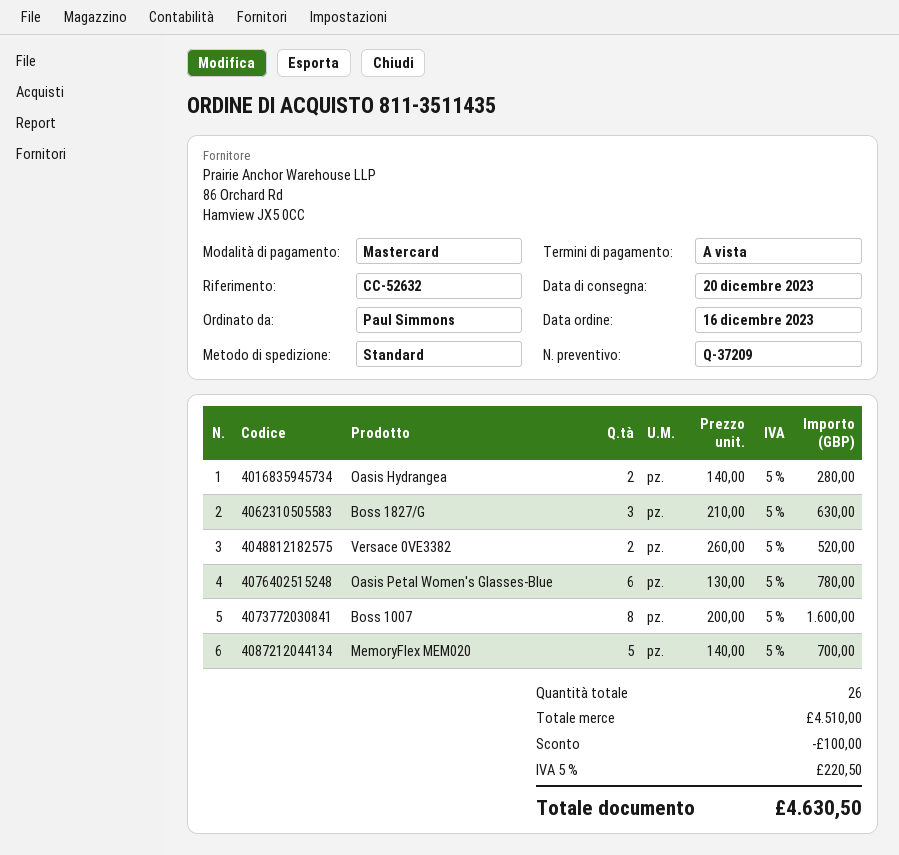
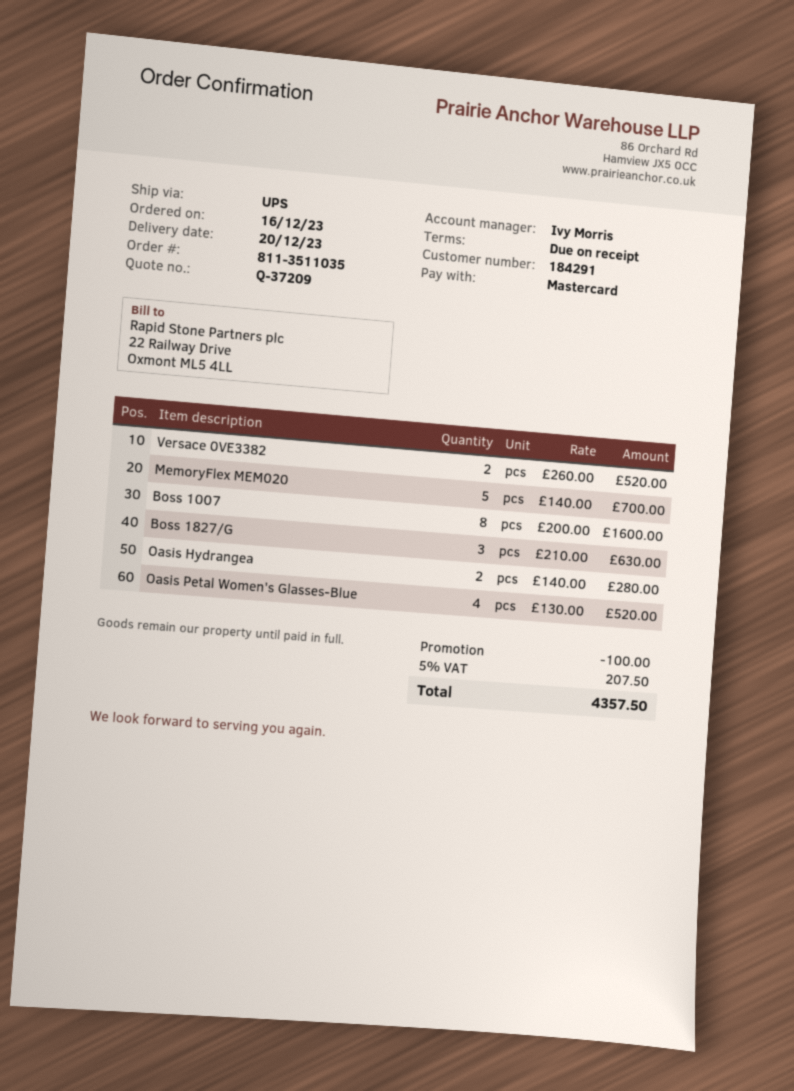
order number: 811-3511435 -> 811-3511035
shipping method: standard -> UPS
Oasis Petal Women's Glasses-Blue: 6 x 130.00 = 780.00 -> 4 x 130.00 = 520.00
tax: 5% = 220.50 -> 5% = 207.50
total: 4630.50 -> 4357.50

